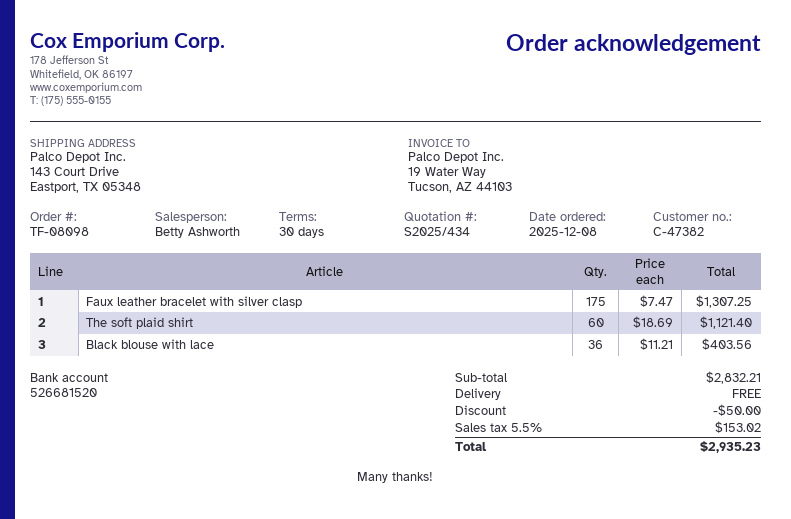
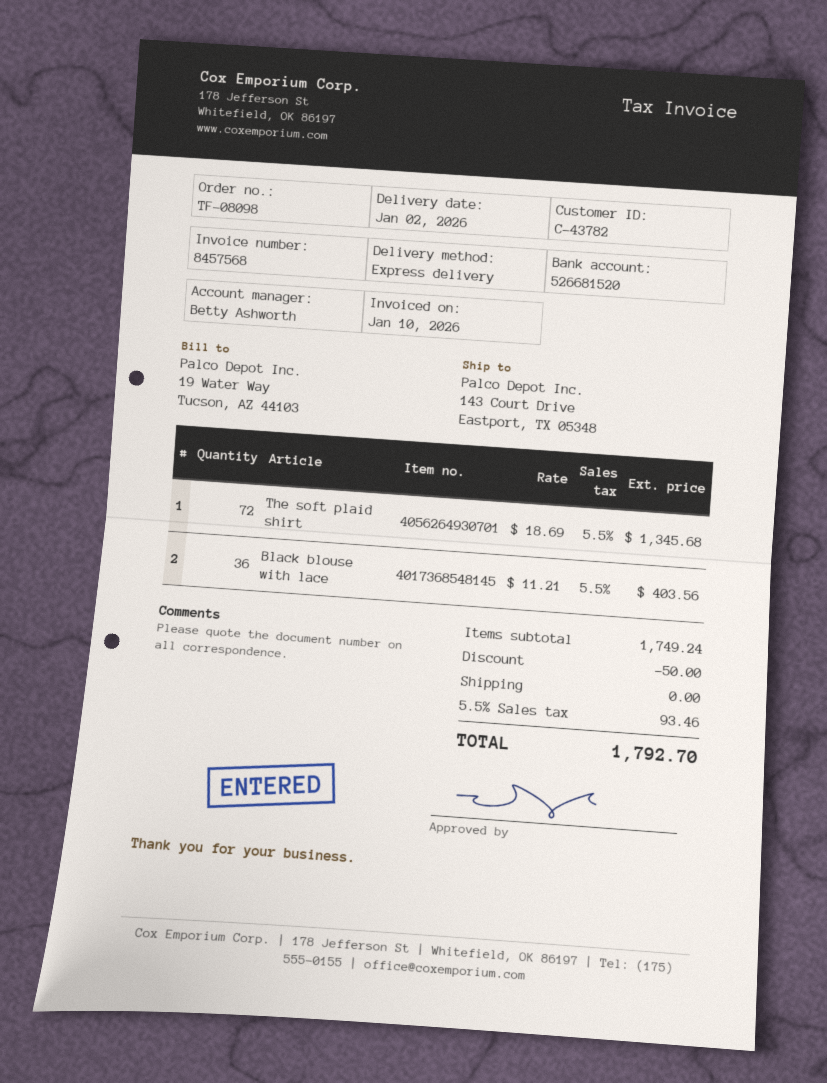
customer number: C-47382 -> C-43782
Faux leather bracelet with silver clasp: 175 x 7.47 = 1307.25 -> none
The soft plaid shirt: 60 x 18.69 = 1121.40 -> 72 x 18.69 = 1345.68
subtotal: 2832.21 -> 1749.24
tax: 5.5% = 153.02 -> 5.5% = 93.46
total: 2935.23 -> 1792.70

